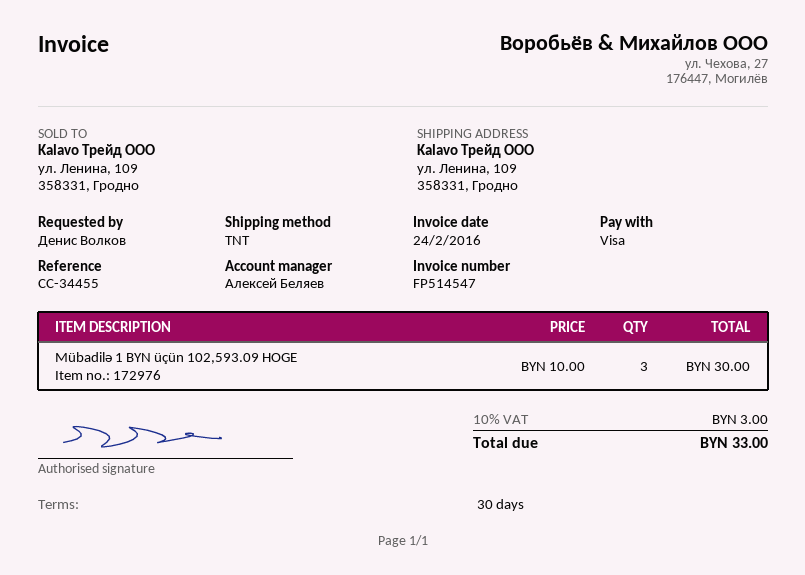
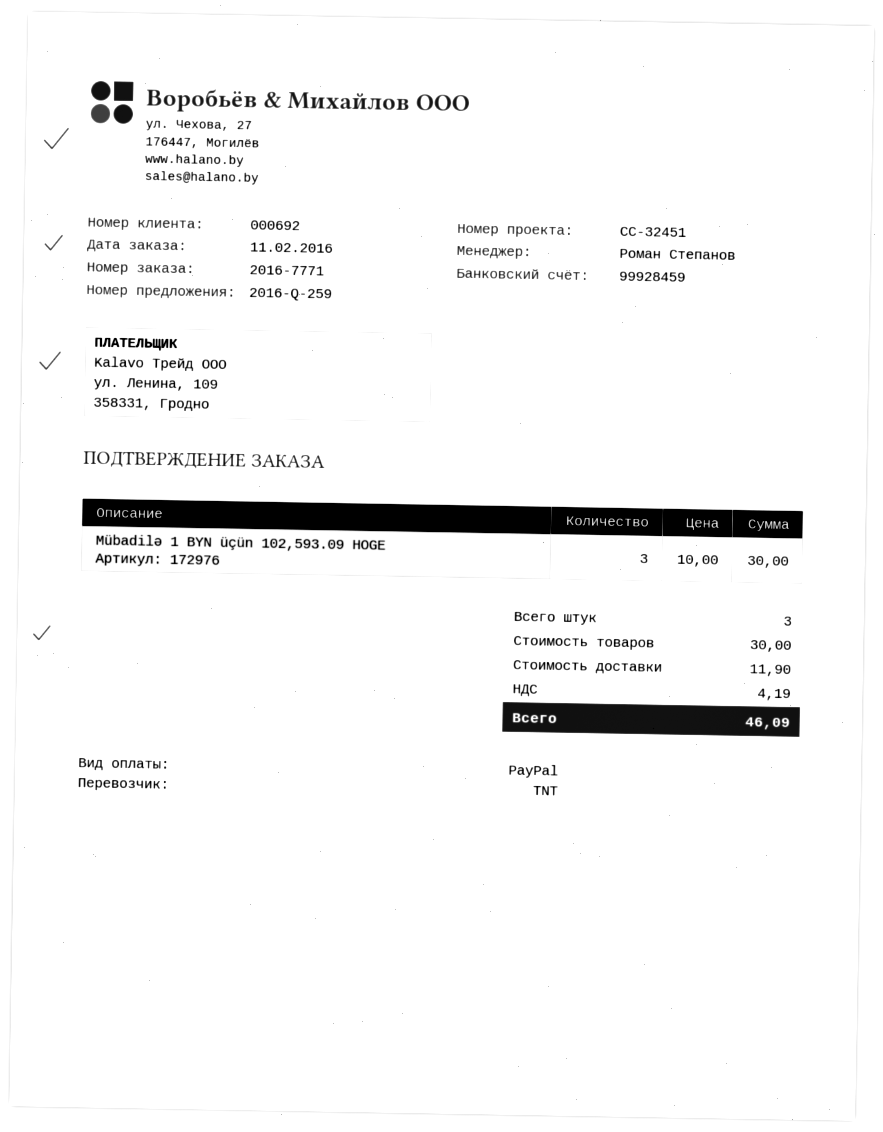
reference: CC-34455 -> CC-32451
sales rep: Алексей Беляев -> Роман Степанов
payment method: Visa -> PayPal
shipping: none -> 11.90
tax: 3.00 -> 4.19
total: 33.00 -> 46.09

